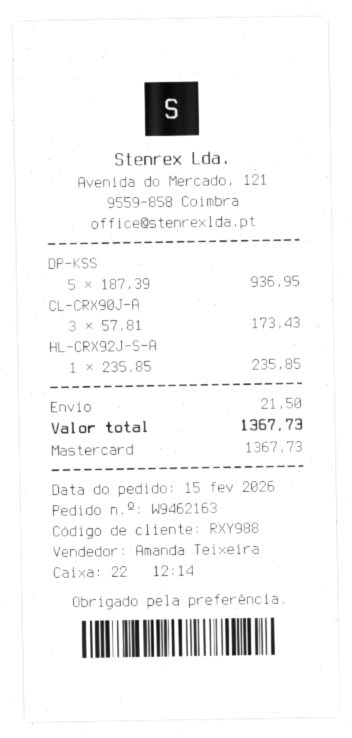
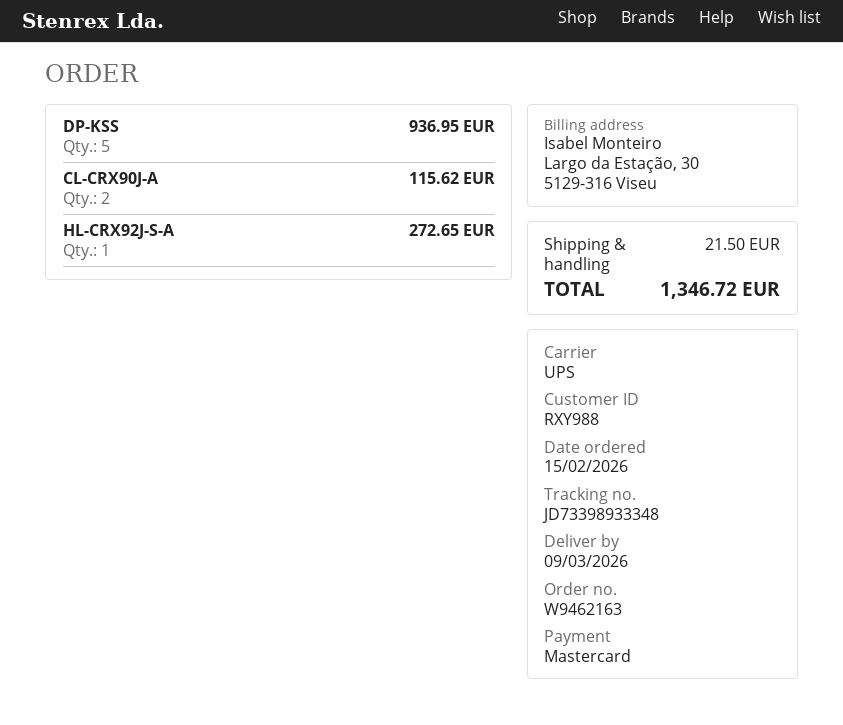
CL-CRX90J-A: 3 for 173.43 -> 2 for 115.62
HL-CRX92J-S-A: 1 for 235.85 -> 1 for 272.65
total: 1367.73 -> 1346.72

